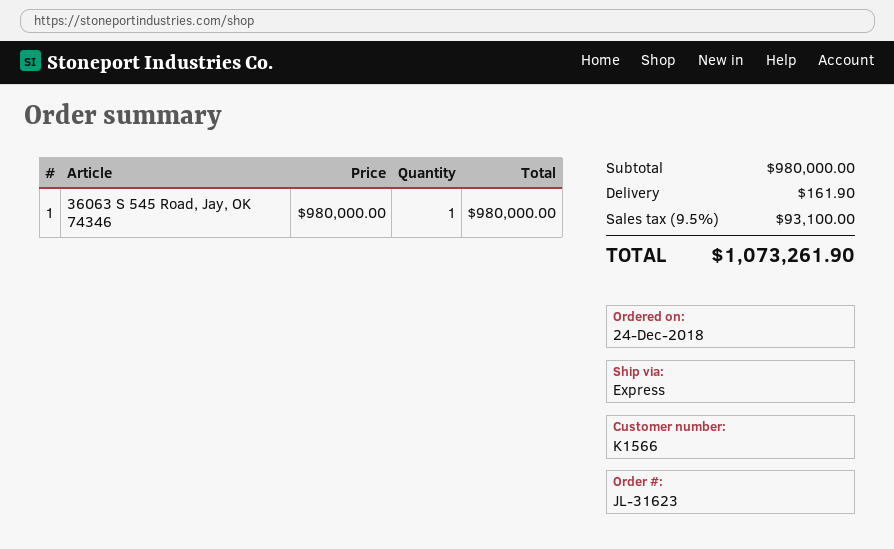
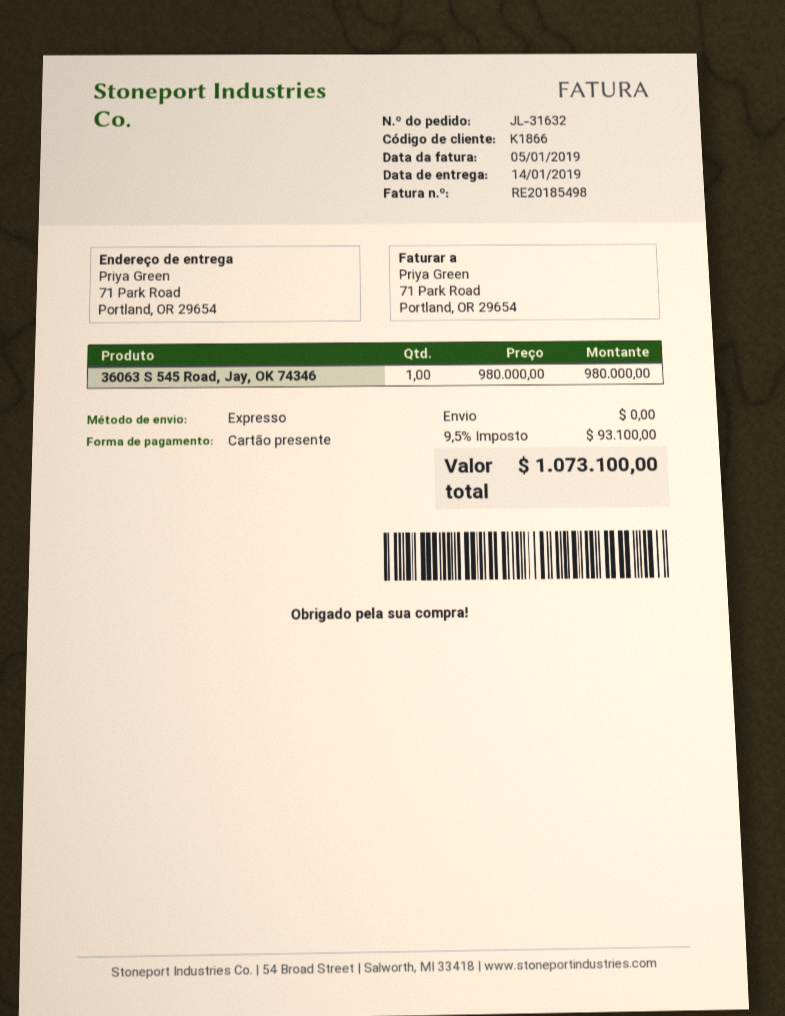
order number: JL-31623 -> JL-31632
customer number: K1566 -> K1866
shipping: 161.90 -> 0.00
total: 1073261.90 -> 1073100.00

